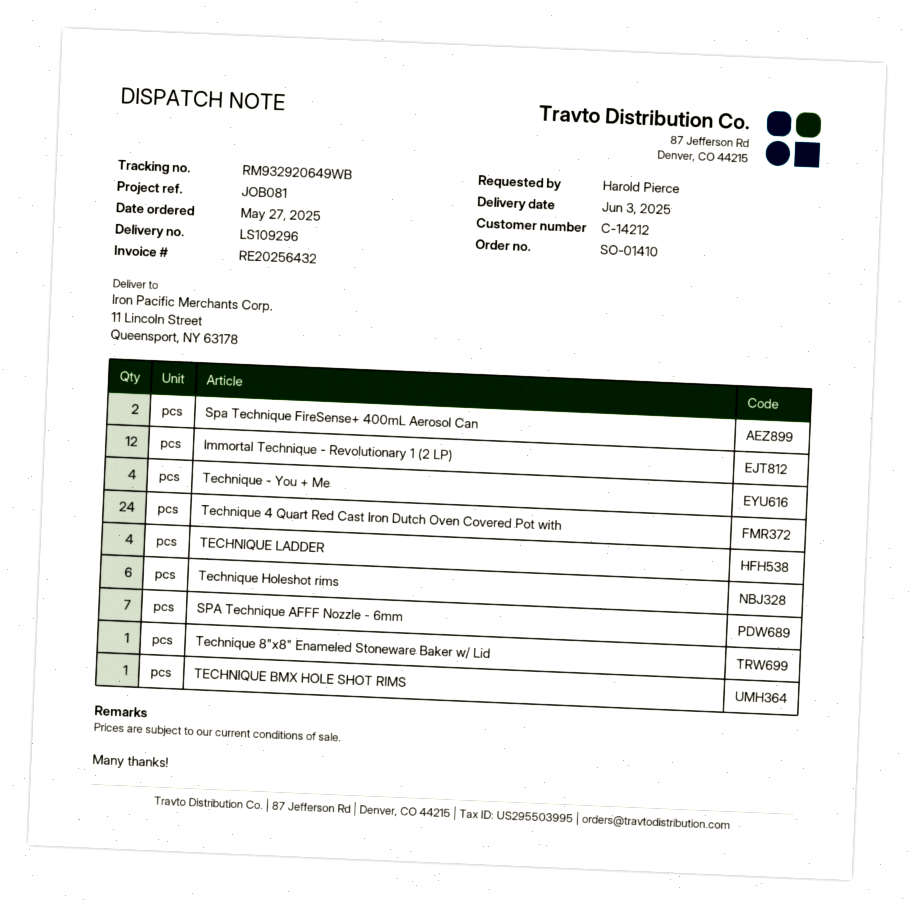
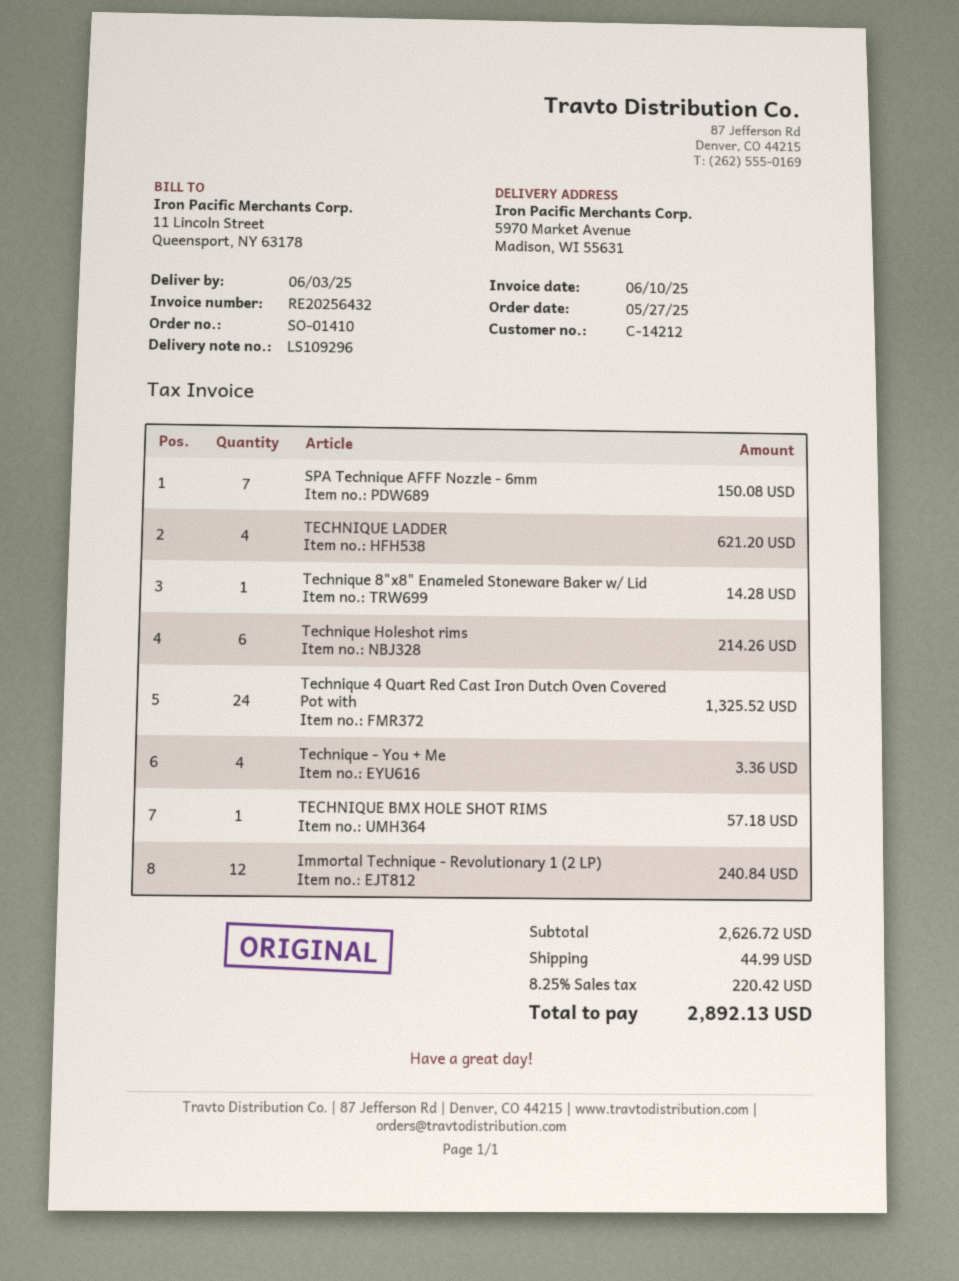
ship to: 11 Lincoln Street, Queensport, NY 63178 -> 5970 Market Avenue, Madison, WI 55631
Spa Technique FireSense+ 400mL Aerosol Can: 2 -> none

